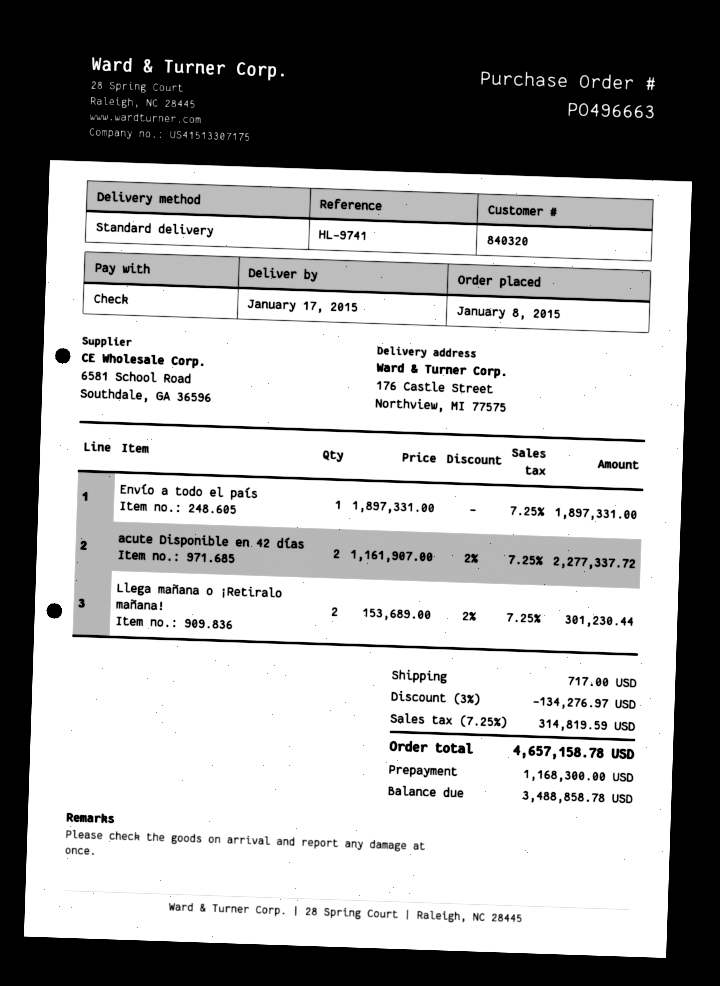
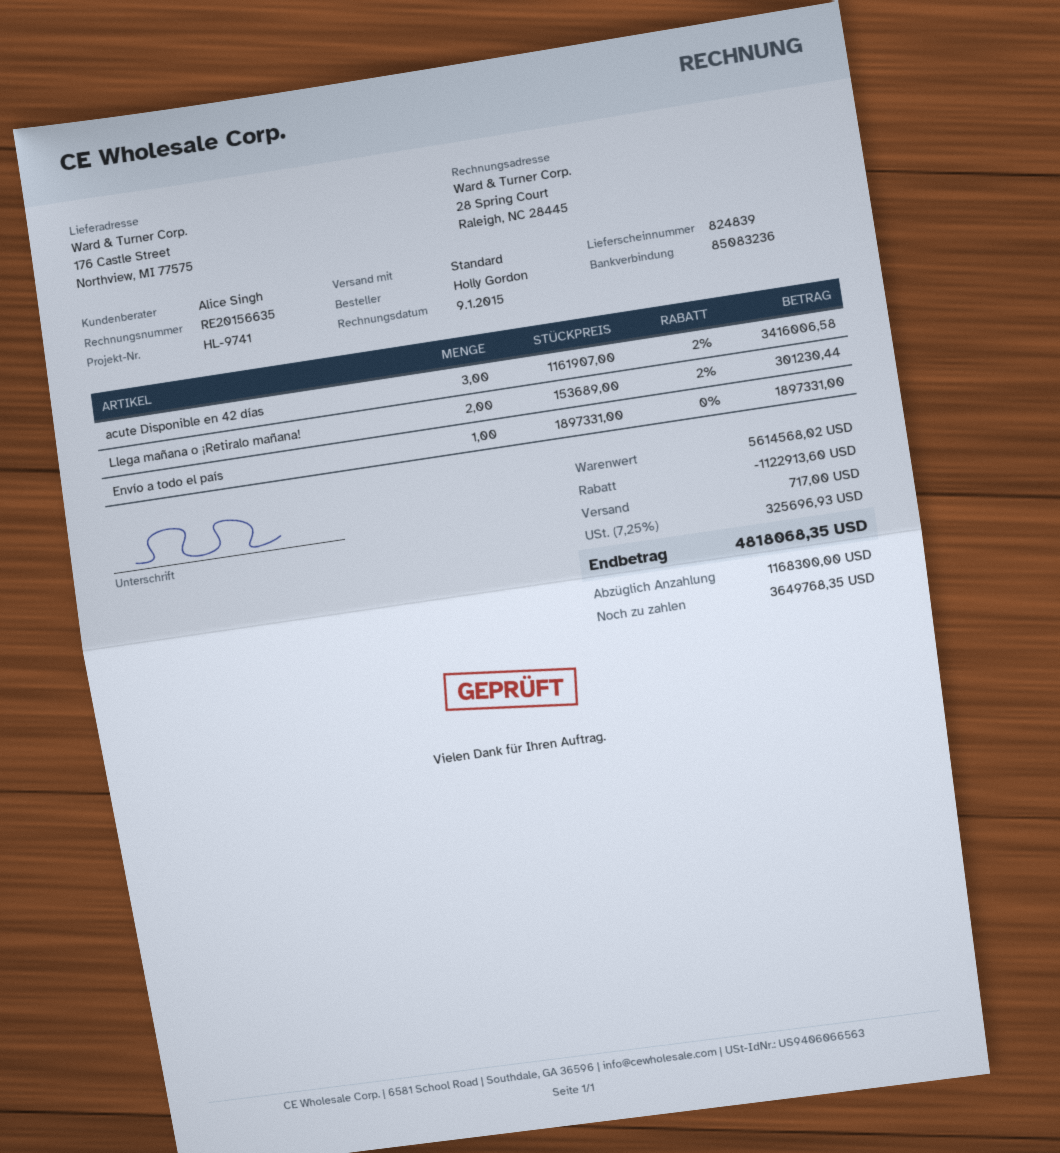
acute Disponible en 42 días: 2 x 1161907.00 - 2% = 2277337.72 -> 3 x 1161907.00 - 2% = 3416006.58
discount: 134276.97 -> 1122913.60
tax: 7.25% = 314819.59 -> 7.25% = 325696.93
total: 4657158.78 -> 4818068.35
balance: 3488858.78 -> 3649768.35

